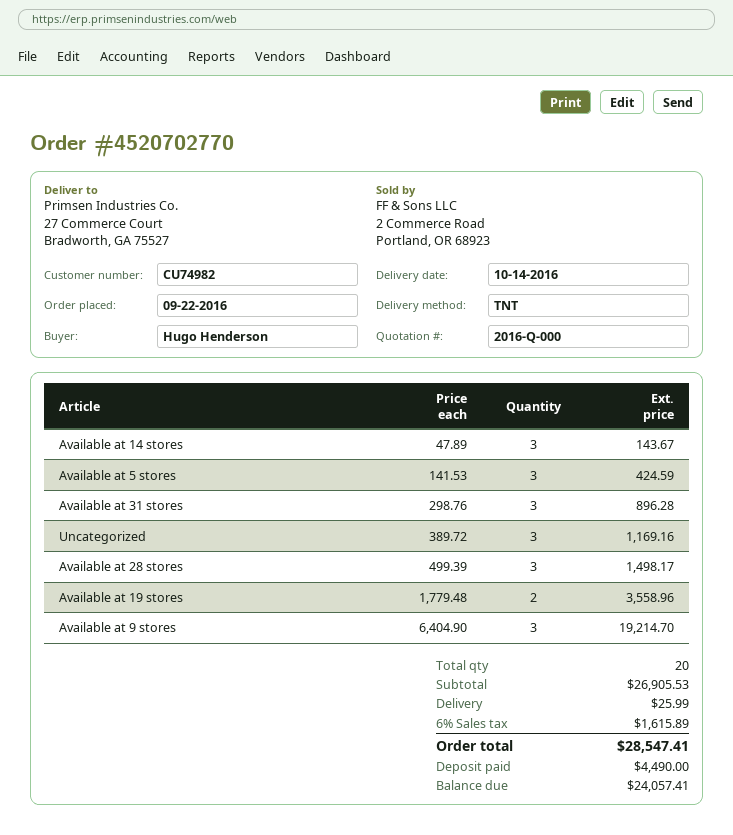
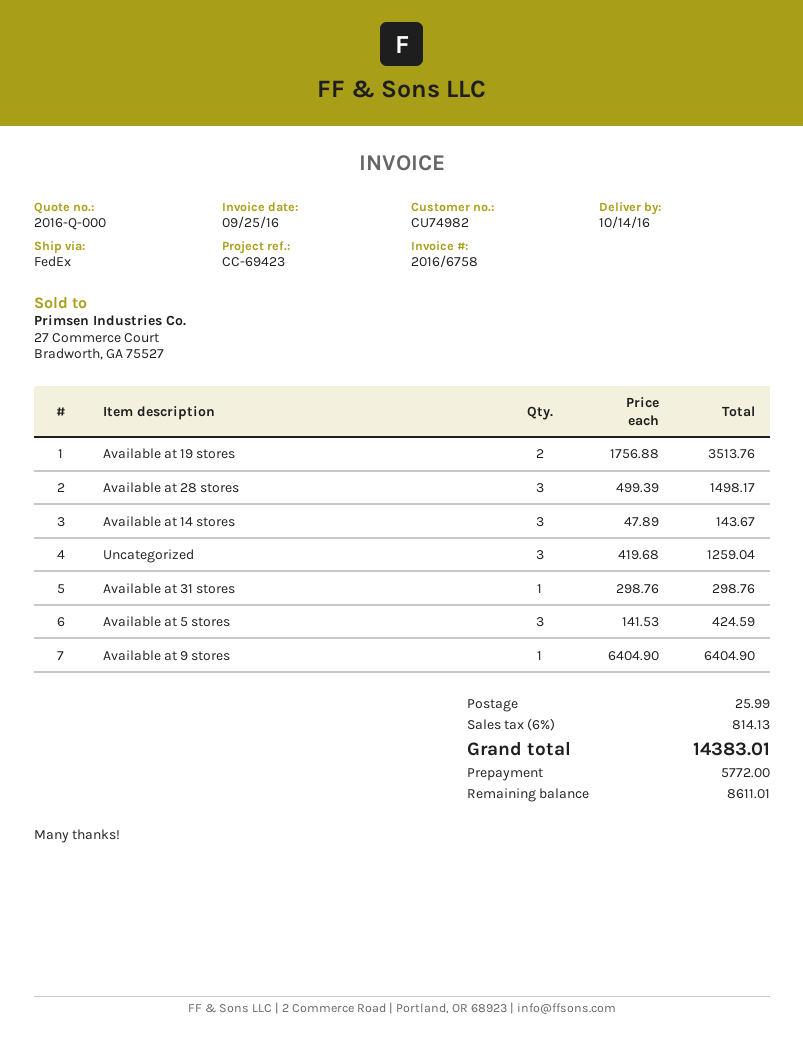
shipping method: TNT -> FedEx
Available at 31 stores: 3 x 298.76 = 896.28 -> 1 x 298.76 = 298.76
Uncategorized: 3 x 389.72 = 1169.16 -> 3 x 419.68 = 1259.04
Available at 19 stores: 2 x 1779.48 = 3558.96 -> 2 x 1756.88 = 3513.76
Available at 9 stores: 3 x 6404.90 = 19214.70 -> 1 x 6404.90 = 6404.90
tax: 6% = 1615.89 -> 6% = 814.13
total: 28547.41 -> 14383.01
deposit: 4490.00 -> 5772.00
balance: 24057.41 -> 8611.01

